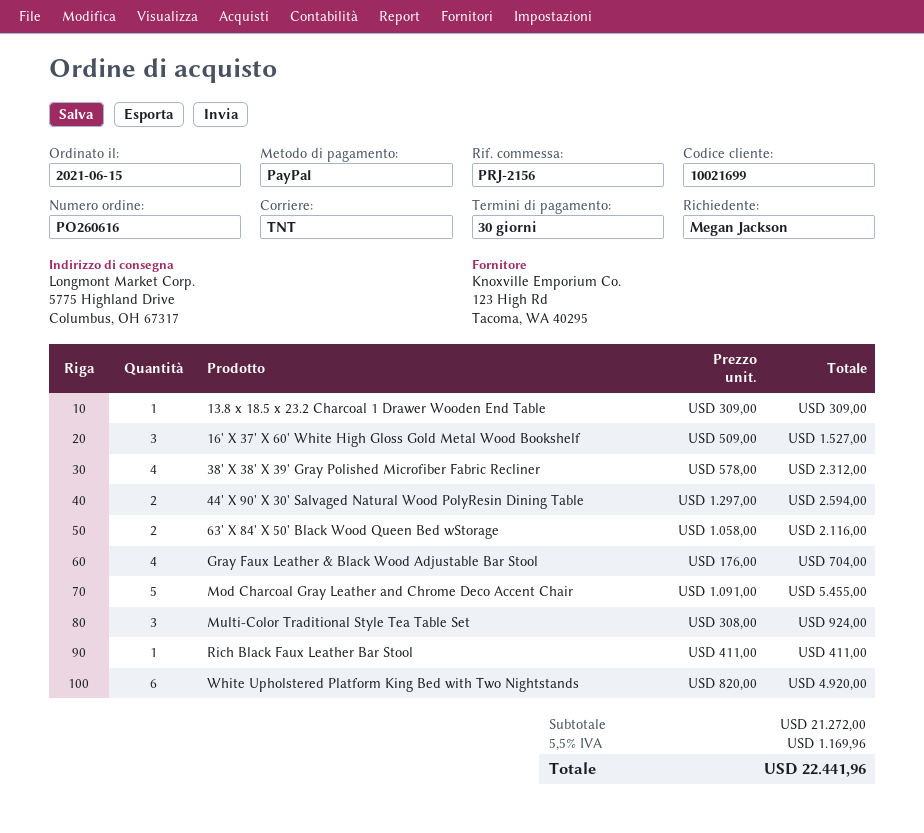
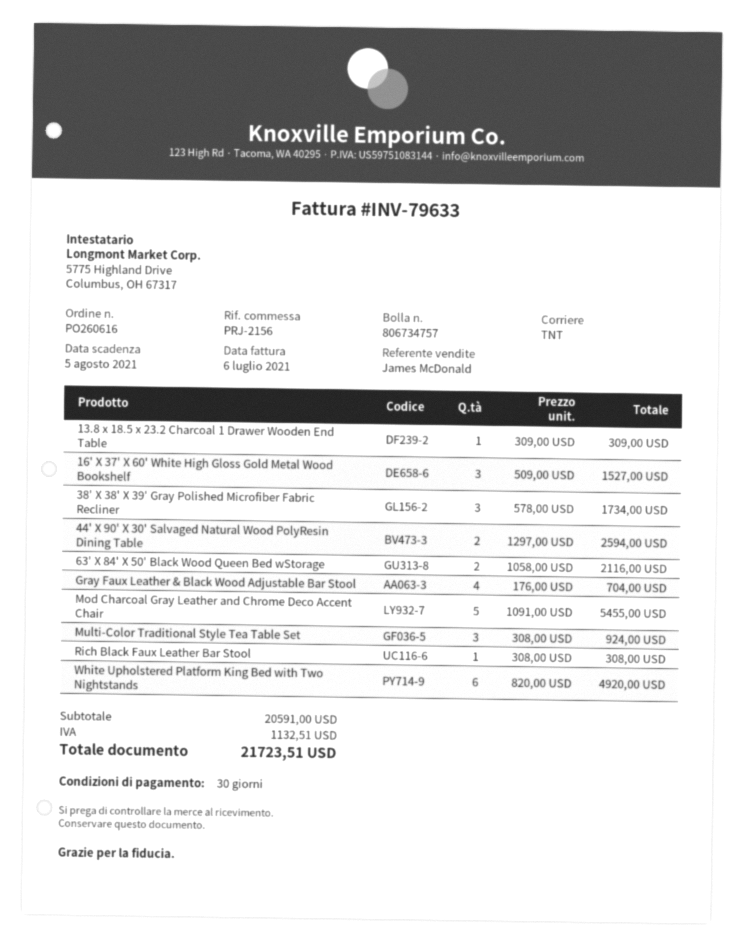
38' X 38' X 39' Gray Polished Microfiber Fabric Recliner: 4 x 578.00 = 2312.00 -> 3 x 578.00 = 1734.00
Rich Black Faux Leather Bar Stool: 1 x 411.00 = 411.00 -> 1 x 308.00 = 308.00
subtotal: 21272.00 -> 20591.00
tax: 1169.96 -> 1132.51
total: 22441.96 -> 21723.51

